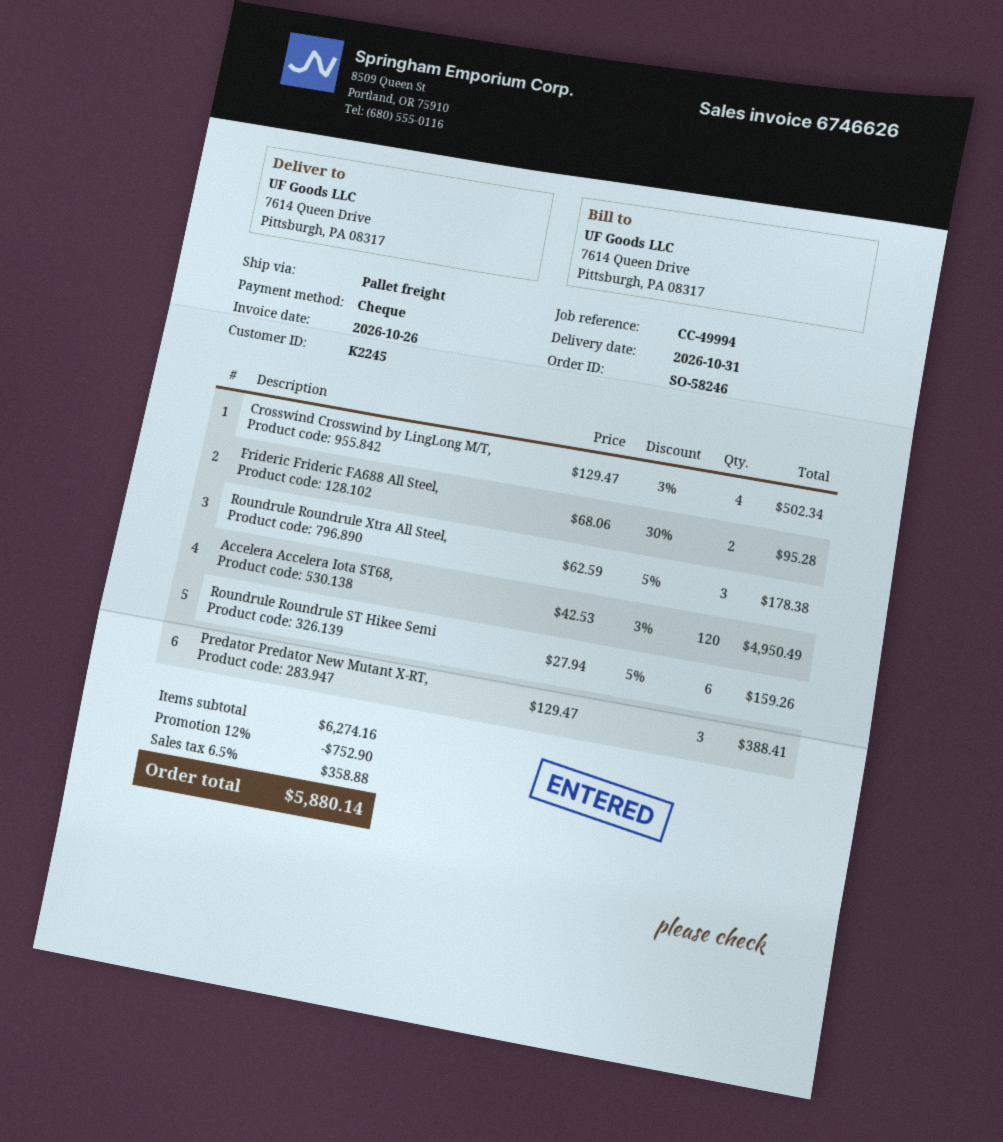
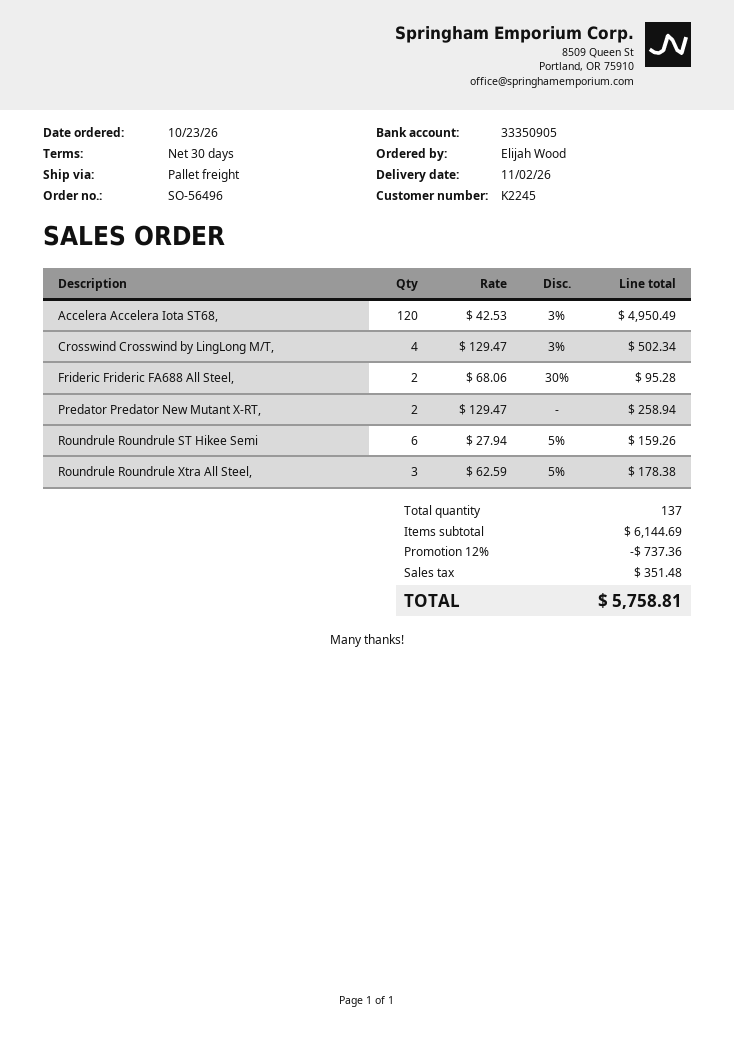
order number: SO-58246 -> SO-56496
delivery date: 2026-10-31 -> 2026-11-02
Predator Predator New Mutant X-RT,: 3 x 129.47 = 388.41 -> 2 x 129.47 = 258.94
subtotal: 6274.16 -> 6144.69
discount: 12% = 752.90 -> 12% = 737.36
tax: 358.88 -> 351.48
total: 5880.14 -> 5758.81

